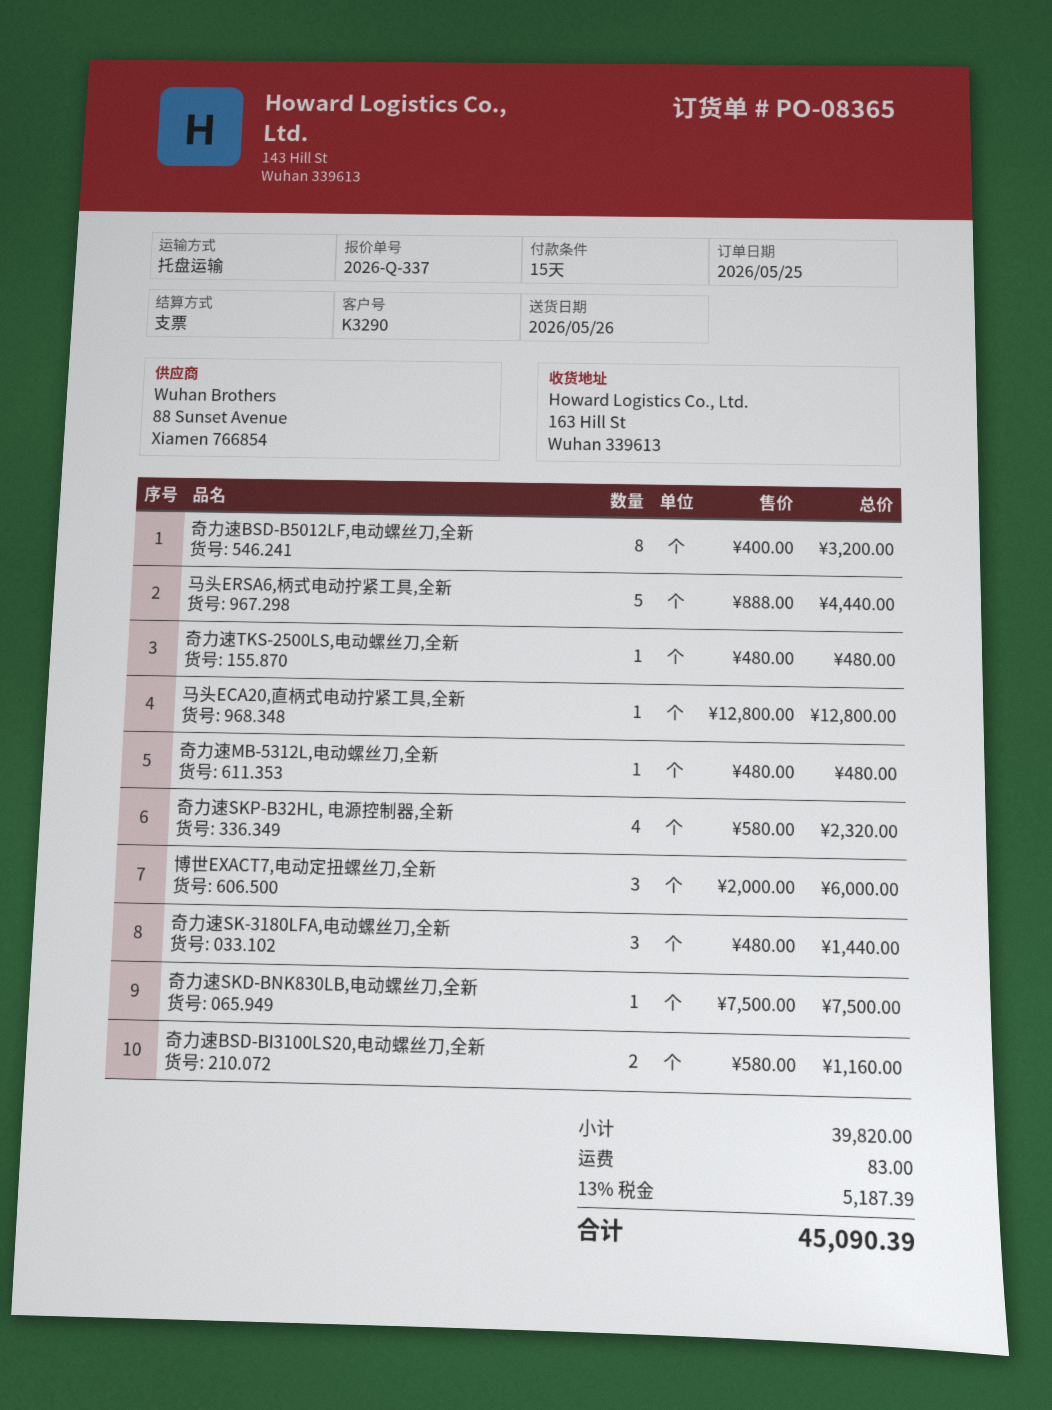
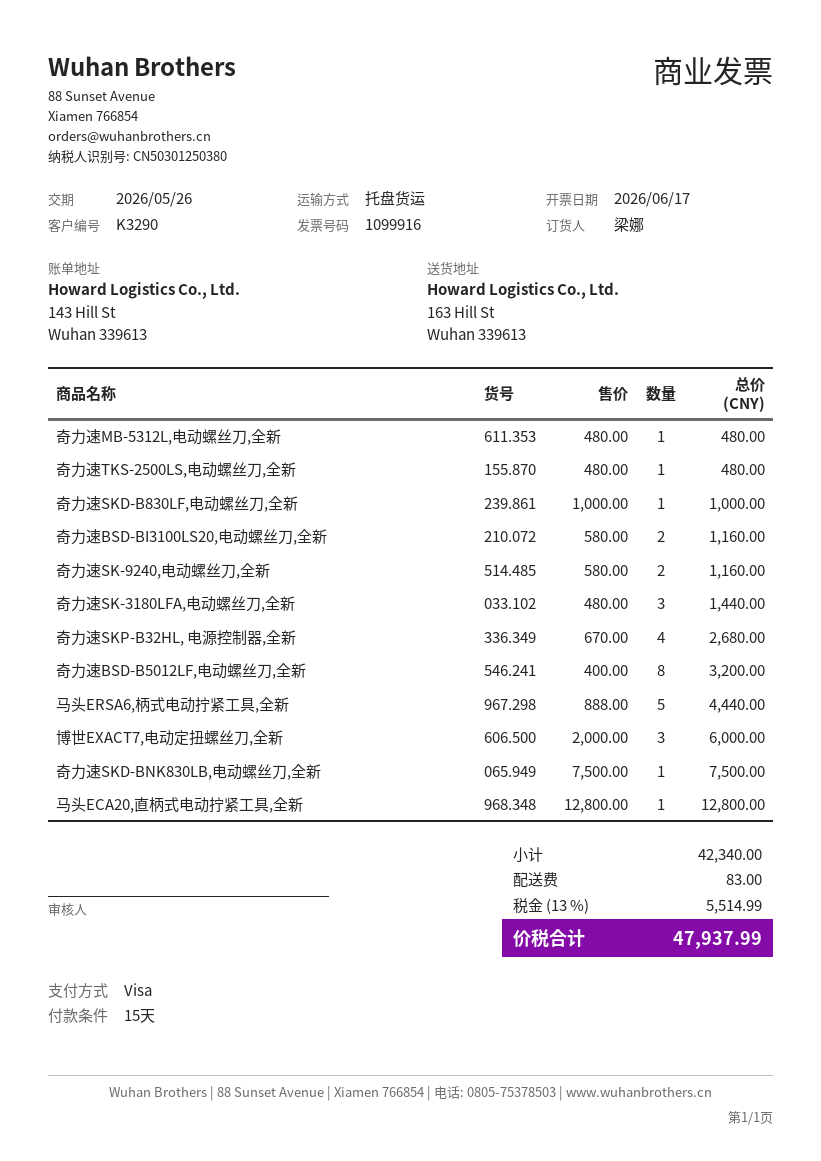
payment method: cheque -> Visa
奇力速SKP-B32HL, 电源控制器,全新: 4 x 580.00 = 2320.00 -> 4 x 670.00 = 2680.00
奇力速SKD-B830LF,电动螺丝刀,全新: none -> 1 x 1000.00 = 1000.00
奇力速SK-9240,电动螺丝刀,全新: none -> 2 x 580.00 = 1160.00
subtotal: 39820.00 -> 42340.00
tax: 13% = 5187.39 -> 13% = 5514.99
total: 45090.39 -> 47937.99

